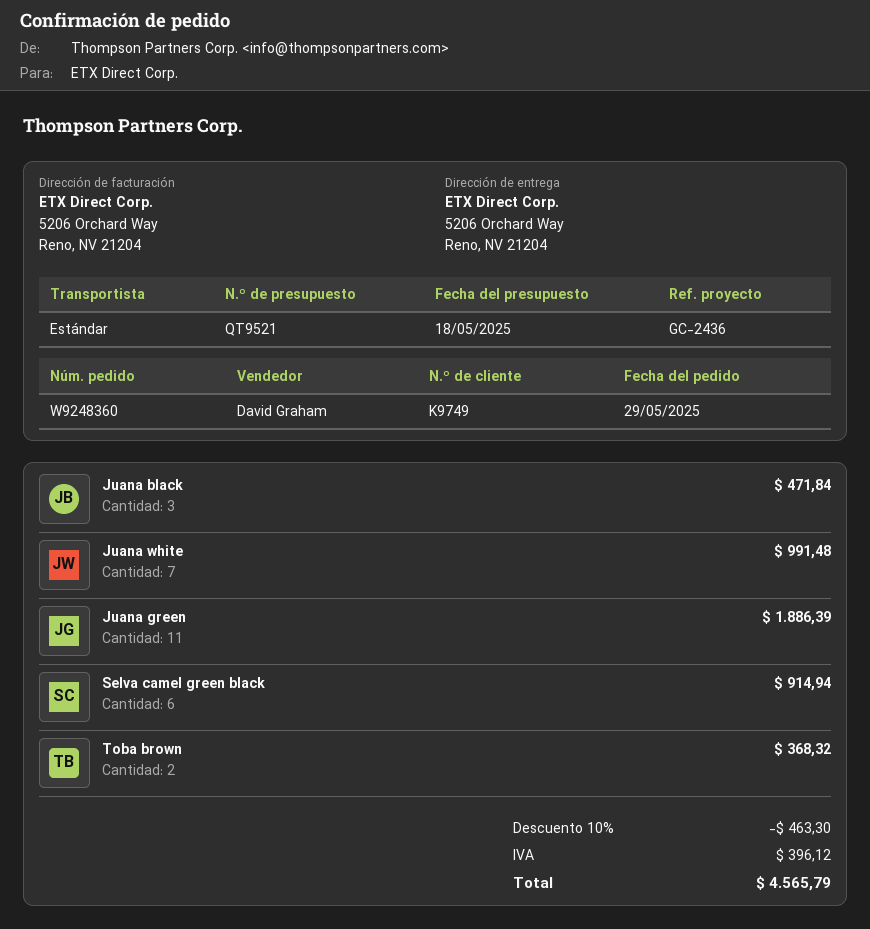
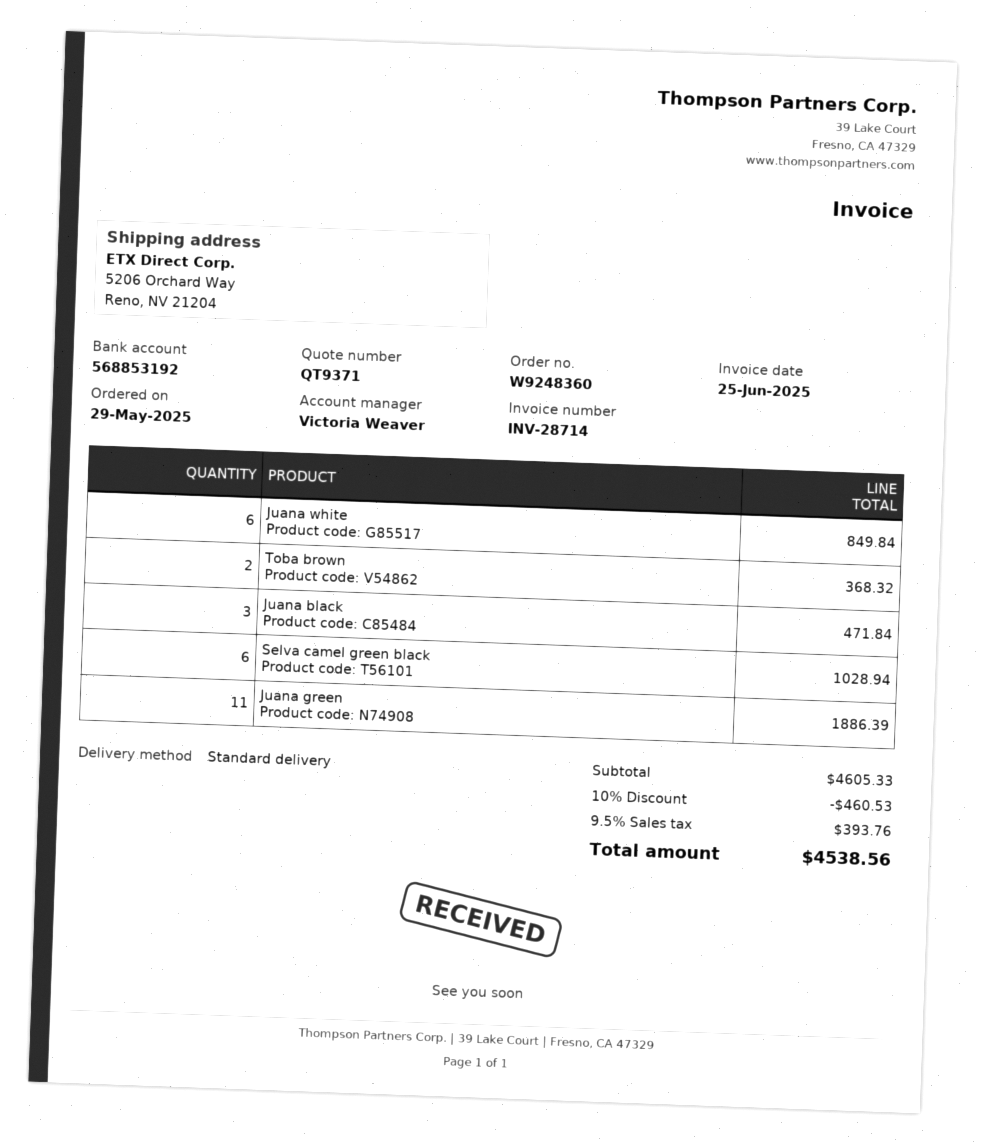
quote number: QT9521 -> QT9371
sales rep: David Graham -> Victoria Weaver
Juana white: 7 for 991.48 -> 6 for 849.84
Selva camel green black: 6 for 914.94 -> 6 for 1028.94
discount: 10% = 463.30 -> 10% = 460.53
tax: 396.12 -> 393.76
total: 4565.79 -> 4538.56

